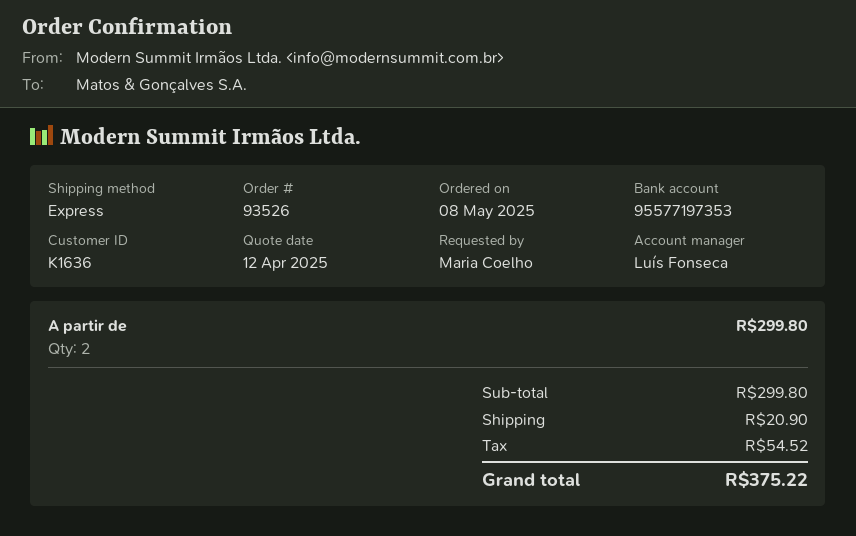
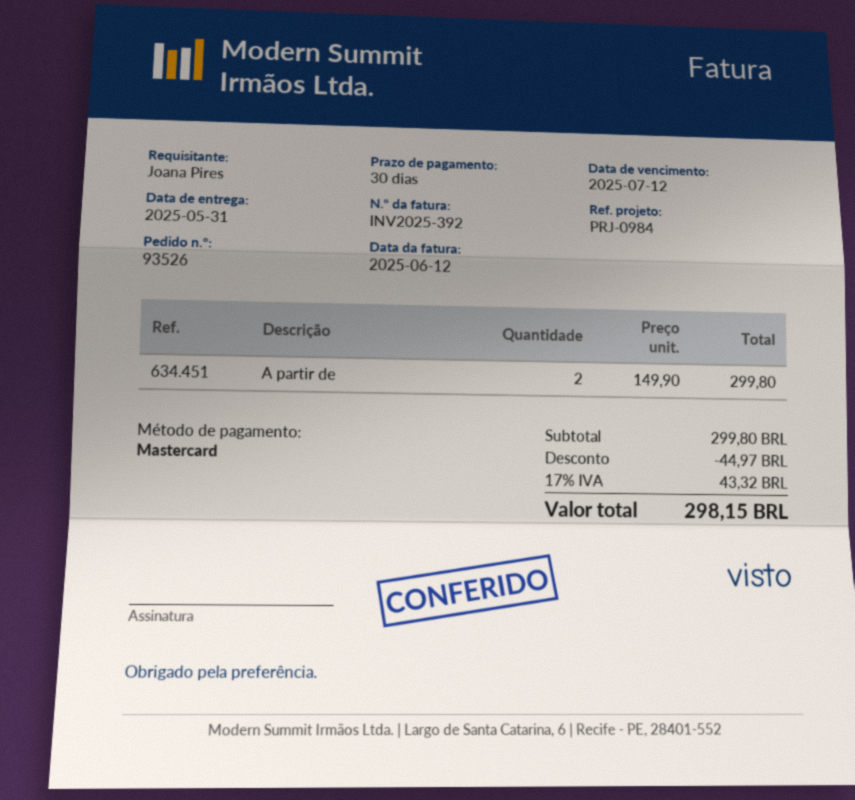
ordered by: Maria Coelho -> Joana Pires
discount: none -> 44.97
shipping: 20.90 -> none
tax: 54.52 -> 43.32
total: 375.22 -> 298.15

